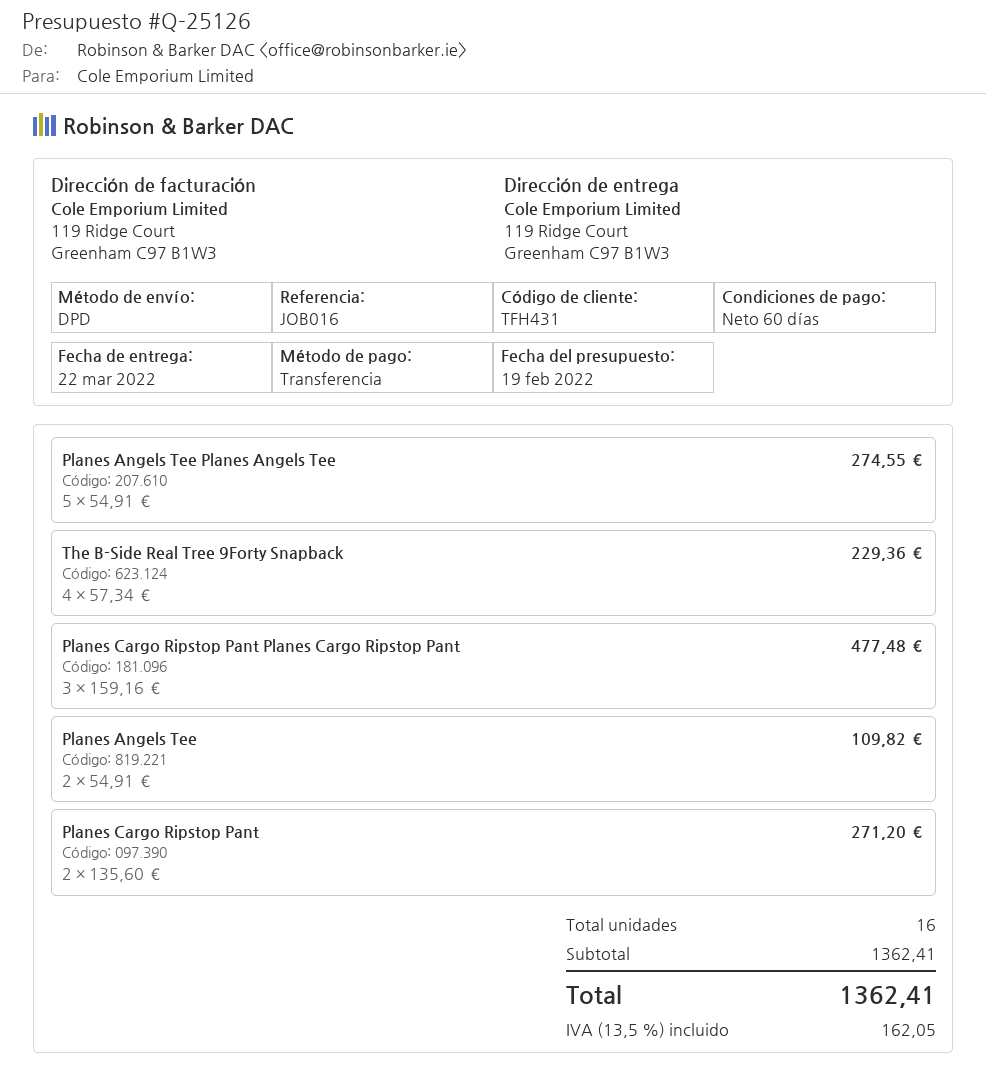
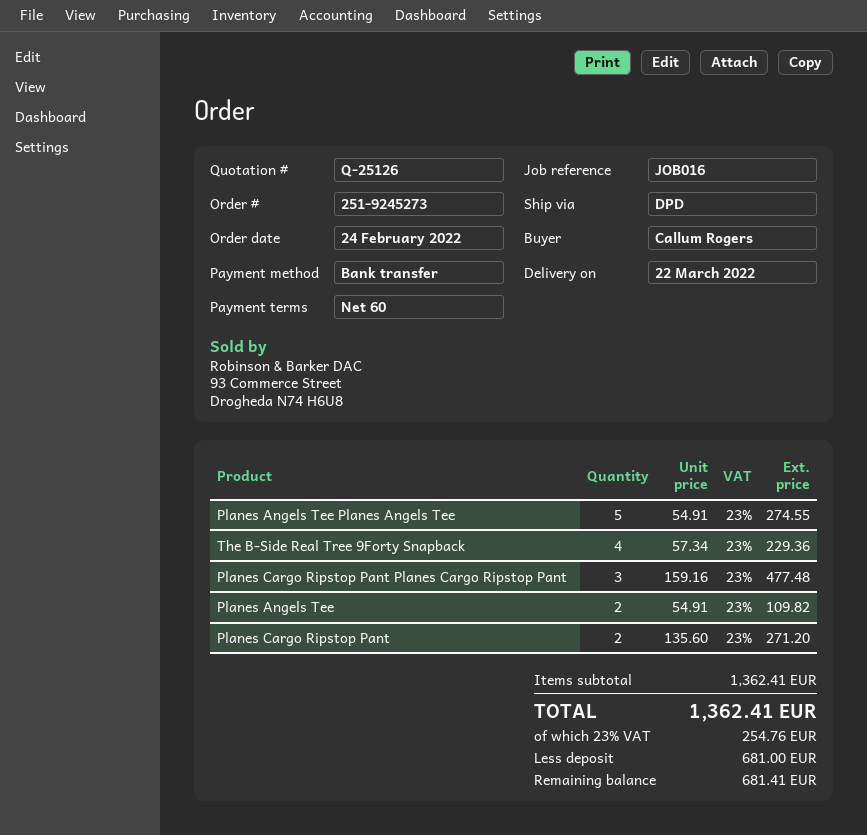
tax: 13.5% = 162.05 -> 23% = 254.76

